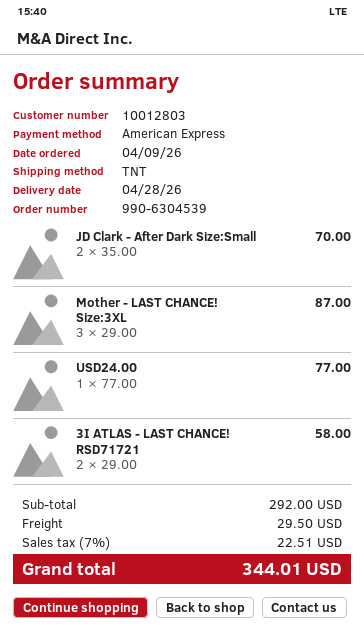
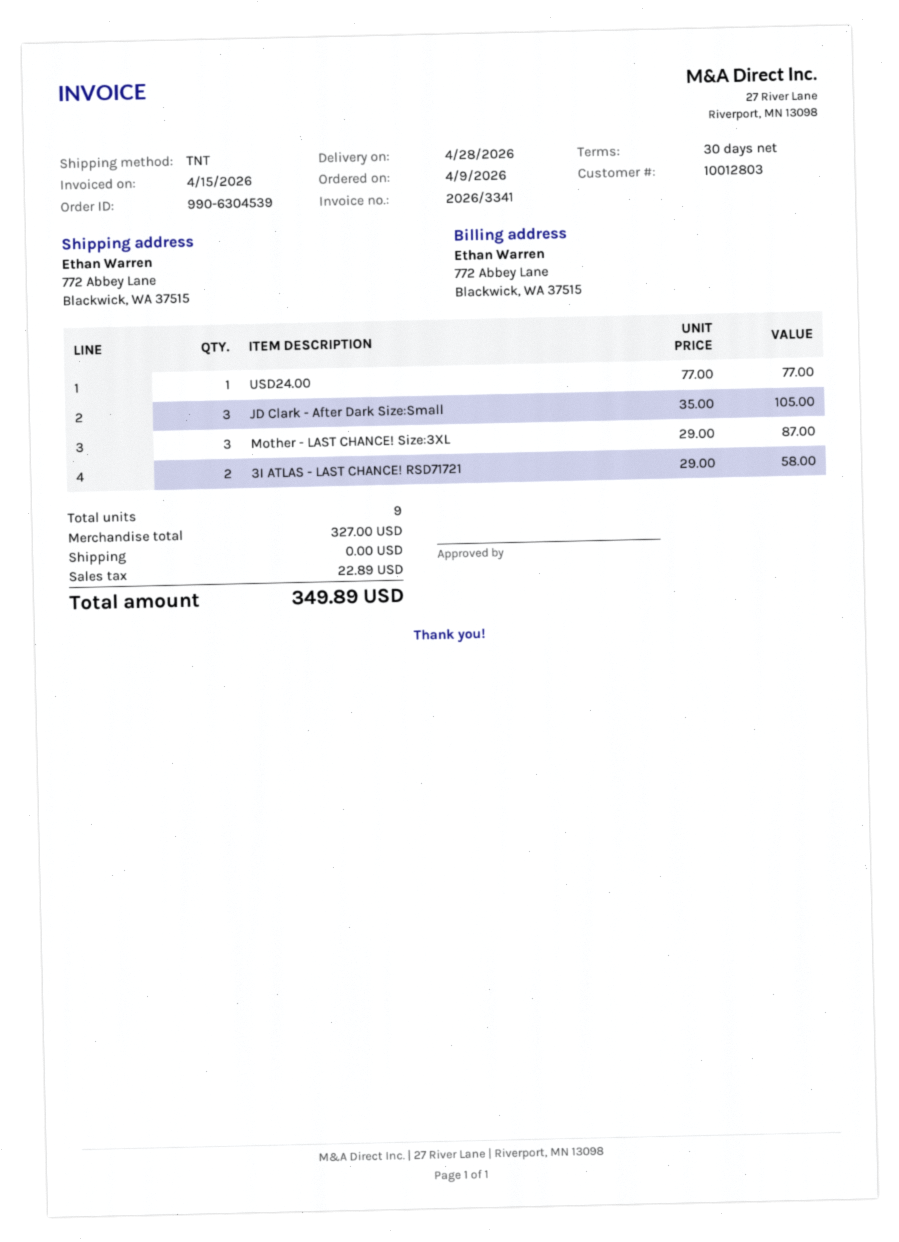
JD Clark - After Dark Size:Small: 2 x 35.00 = 70.00 -> 3 x 35.00 = 105.00
subtotal: 292.00 -> 327.00
shipping: 29.50 -> 0.00
tax: 22.51 -> 22.89
total: 344.01 -> 349.89

